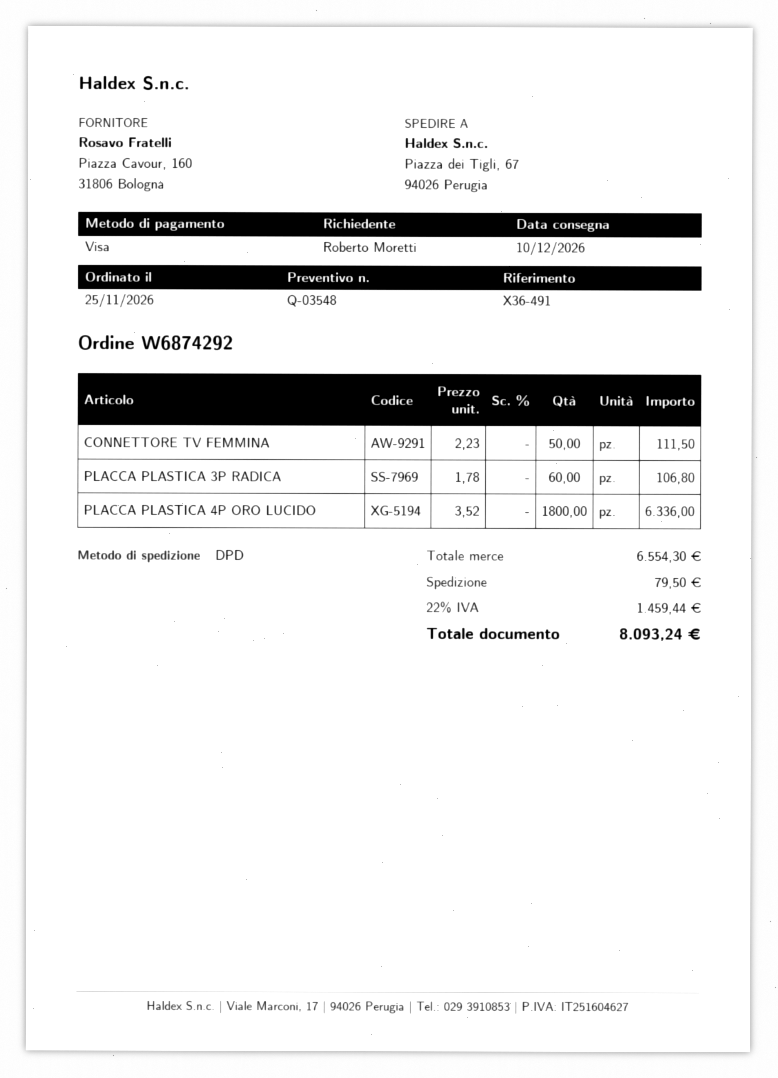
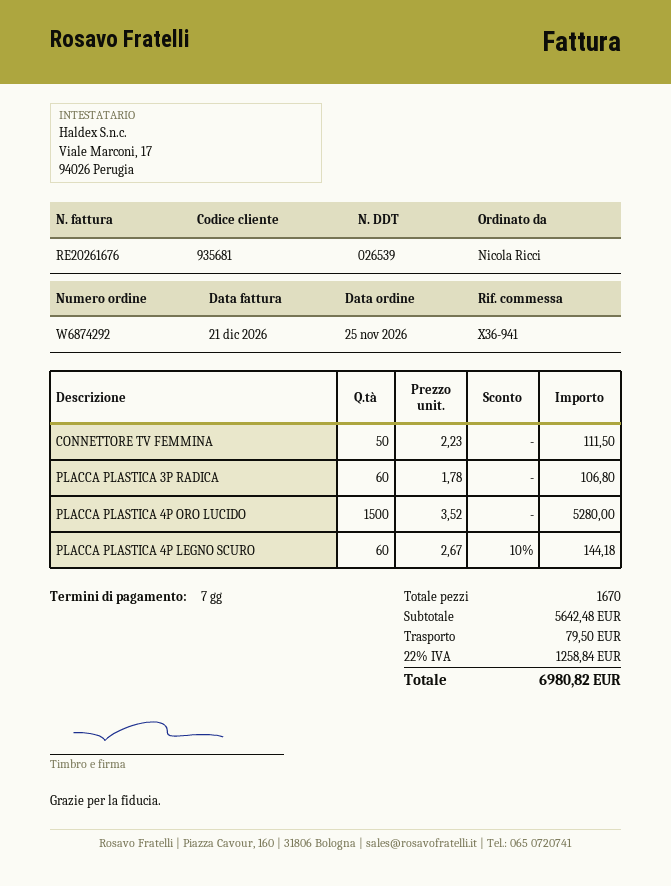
reference: X36-491 -> X36-941
ordered by: Roberto Moretti -> Nicola Ricci
PLACCA PLASTICA 4P ORO LUCIDO: 1800 x 3.52 = 6336.00 -> 1500 x 3.52 = 5280.00
PLACCA PLASTICA 4P LEGNO SCURO: none -> 60 x 2.67 - 10% = 144.18
subtotal: 6554.30 -> 5642.48
tax: 22% = 1459.44 -> 22% = 1258.84
total: 8093.24 -> 6980.82

